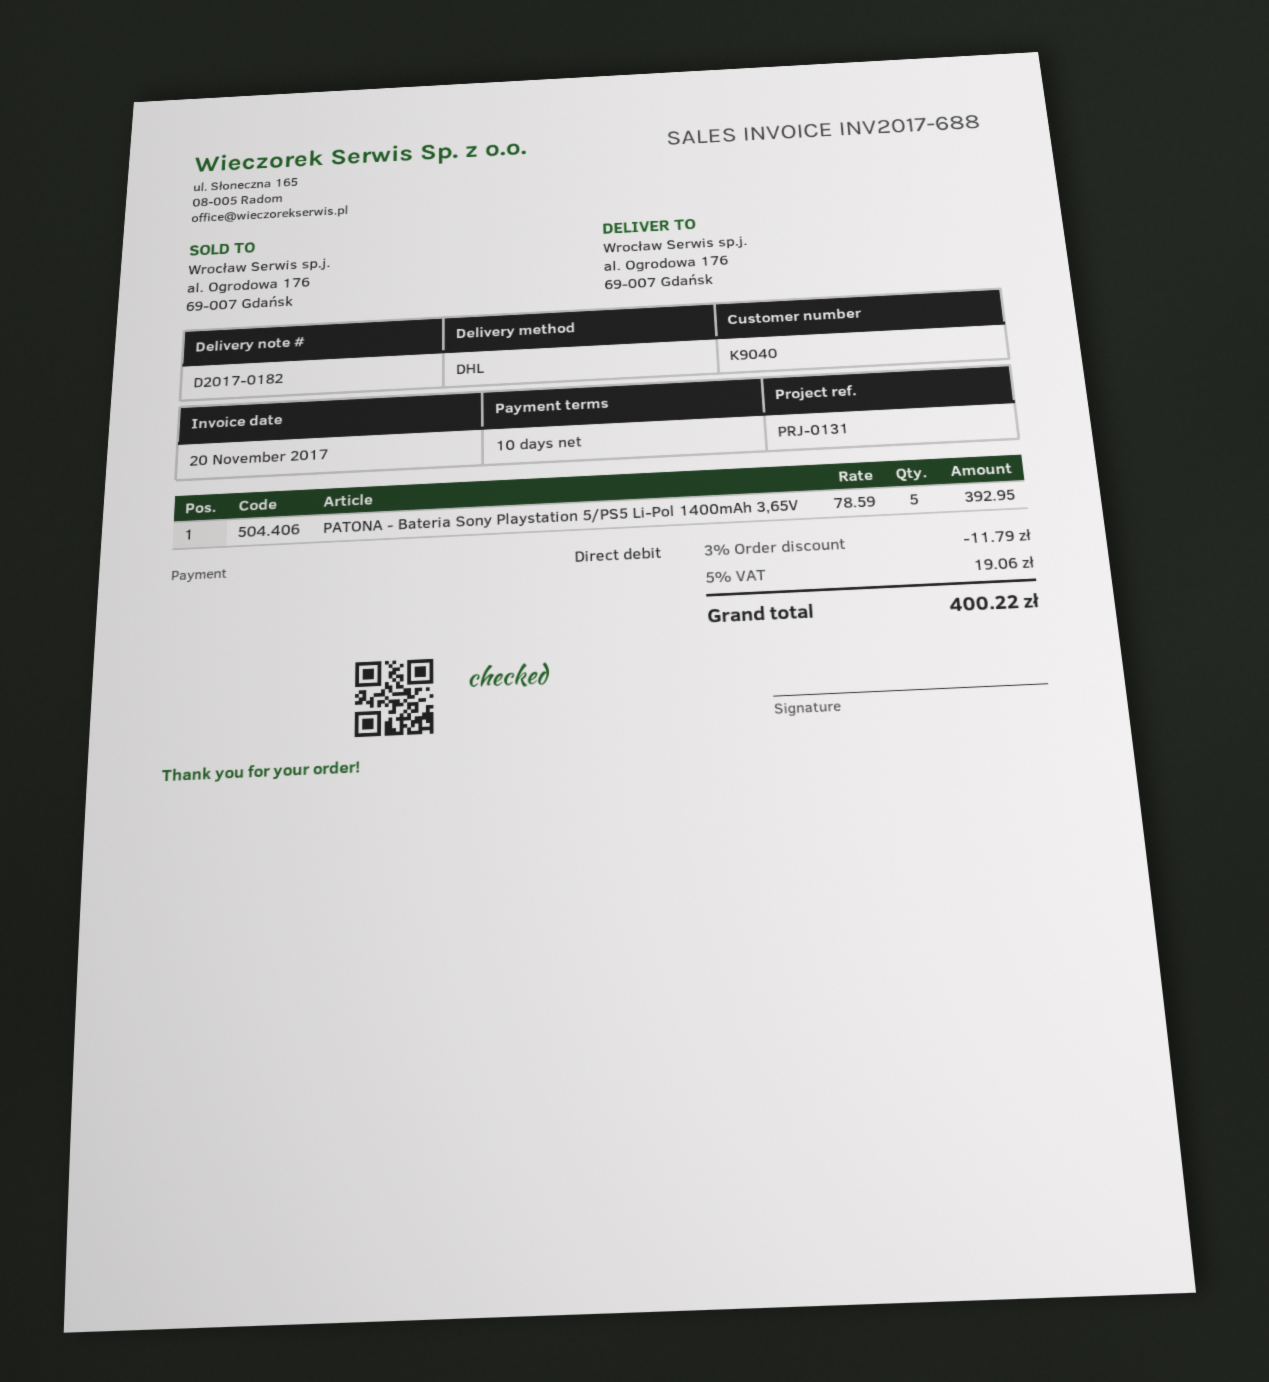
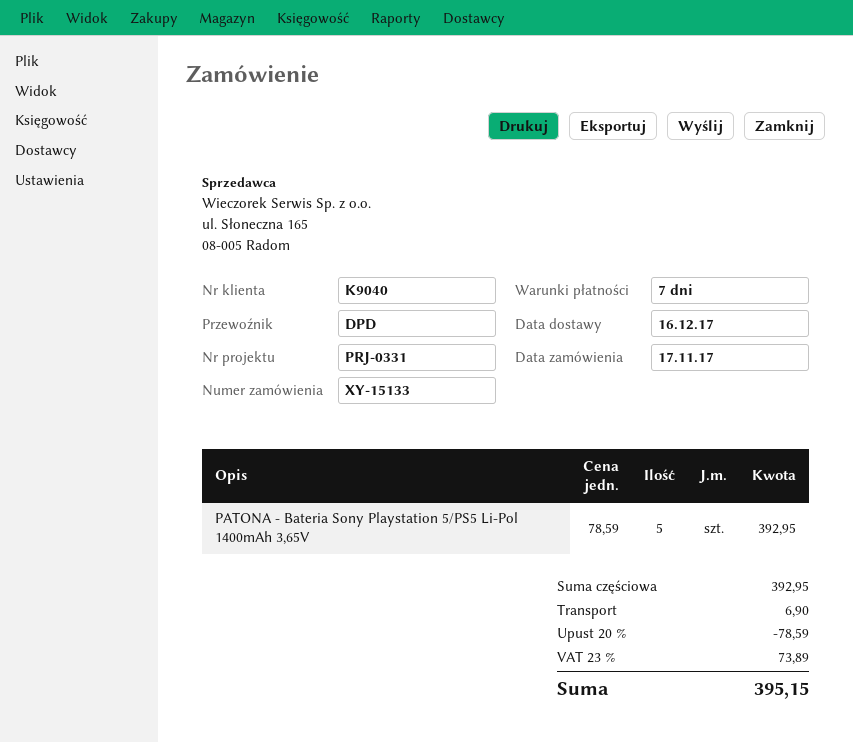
payment terms: 10 days -> 7 days
reference: PRJ-0131 -> PRJ-0331
shipping method: DHL -> DPD
discount: 3% = 11.79 -> 20% = 78.59
shipping: none -> 6.90
tax: 5% = 19.06 -> 23% = 73.89
total: 400.22 -> 395.15

